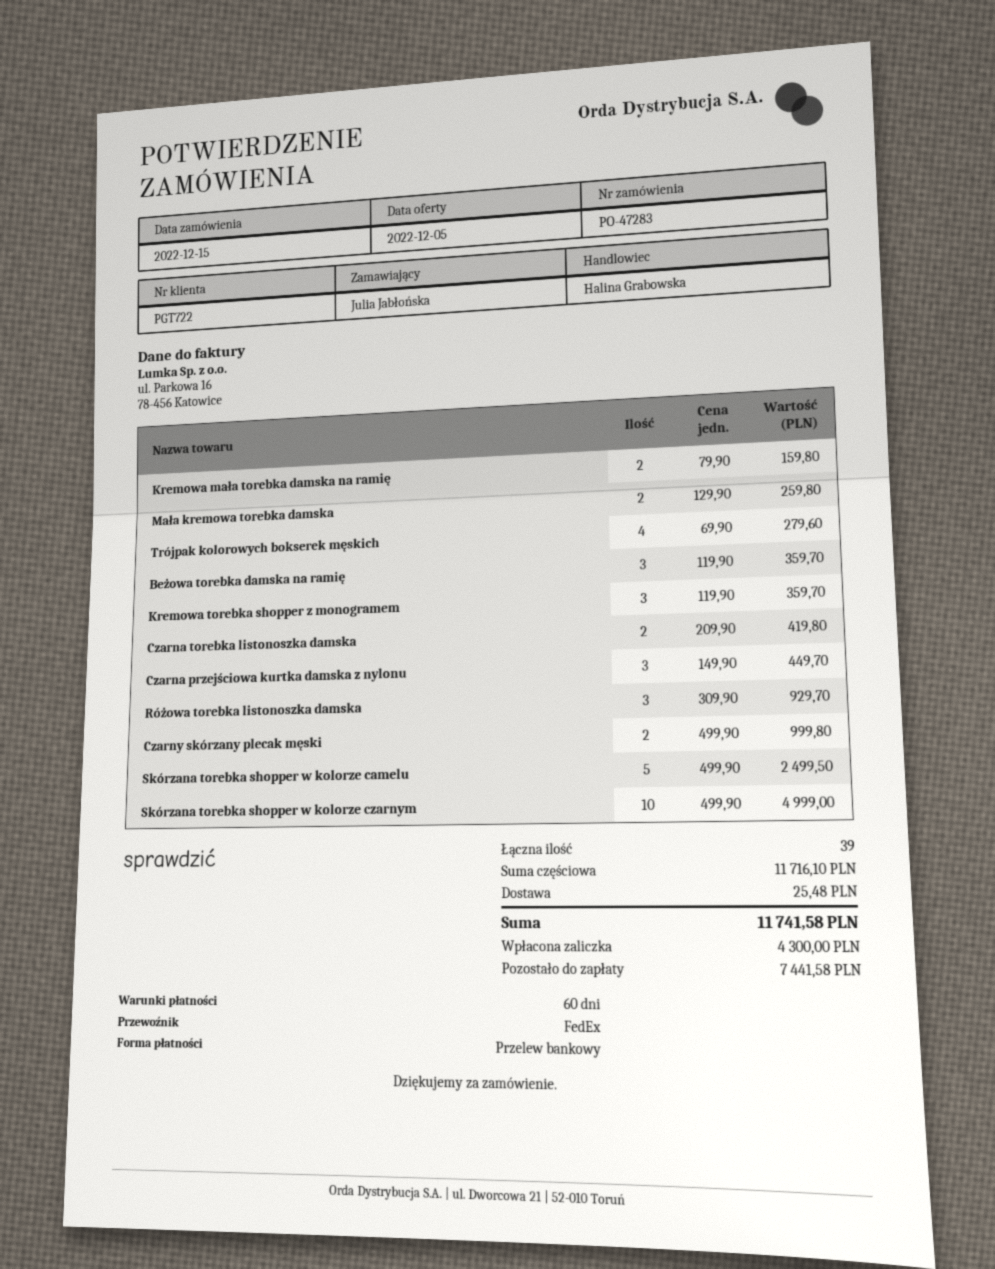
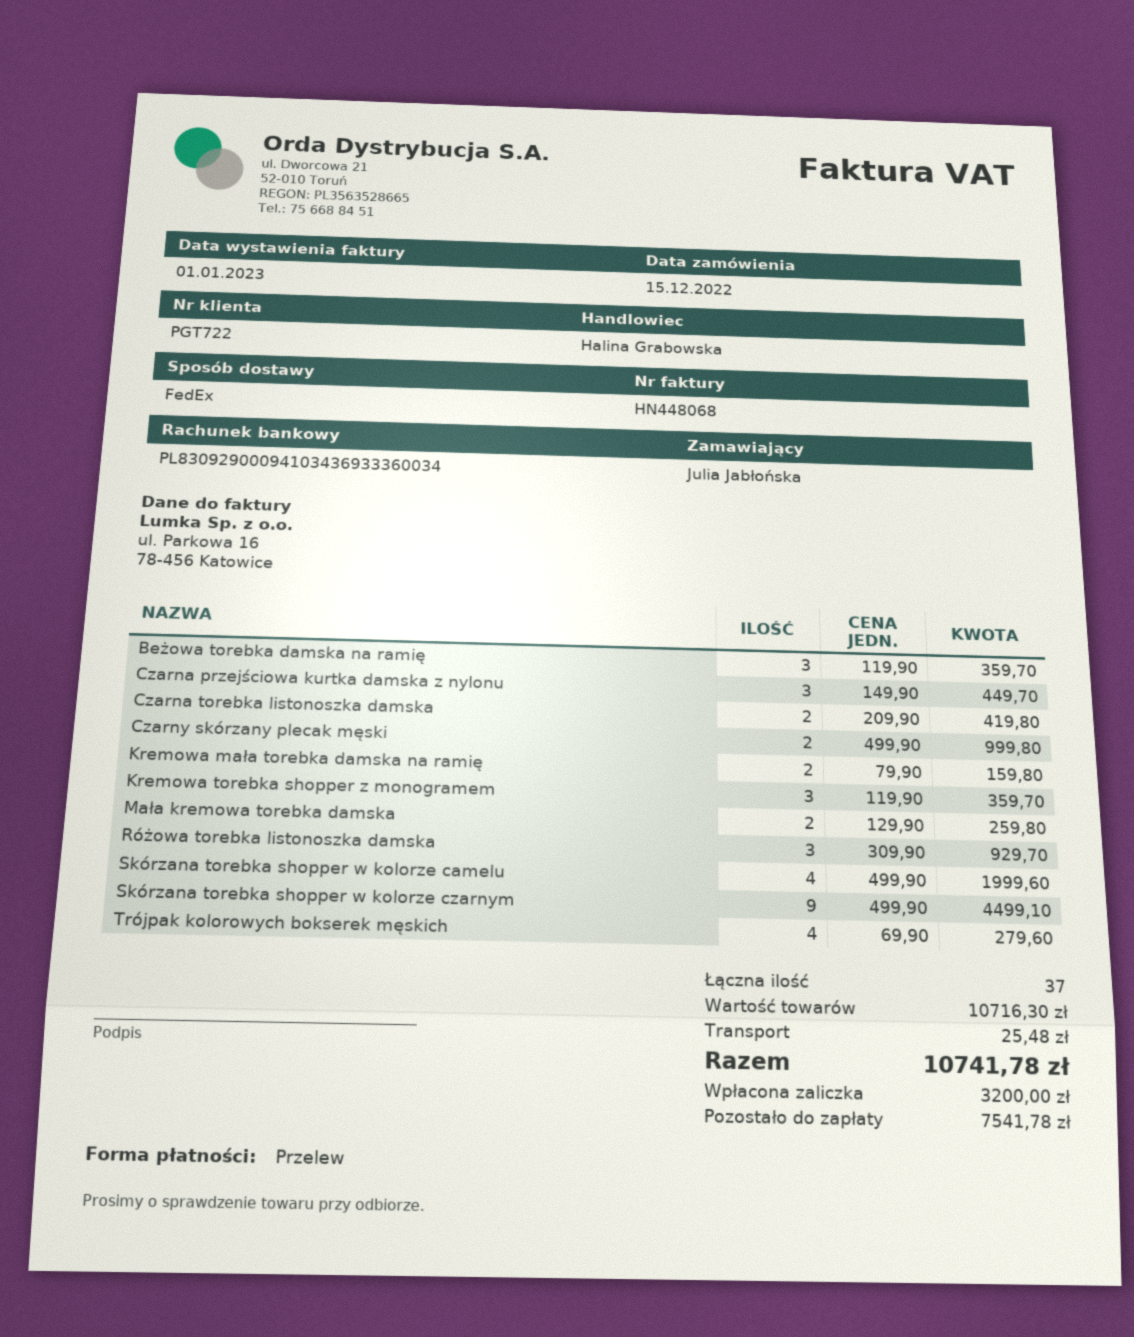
Skórzana torebka shopper w kolorze camelu: 5 x 499.90 = 2499.50 -> 4 x 499.90 = 1999.60
Skórzana torebka shopper w kolorze czarnym: 10 x 499.90 = 4999.00 -> 9 x 499.90 = 4499.10
total quantity: 39 -> 37
subtotal: 11716.10 -> 10716.30
total: 11741.58 -> 10741.78
deposit: 4300.00 -> 3200.00
balance: 7441.58 -> 7541.78

